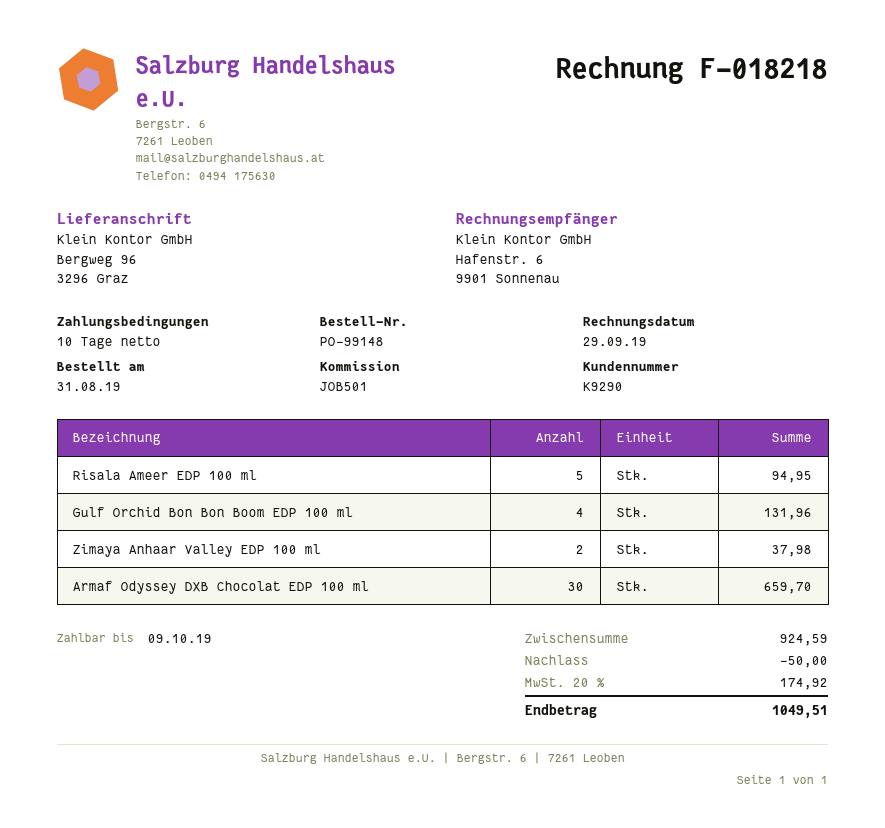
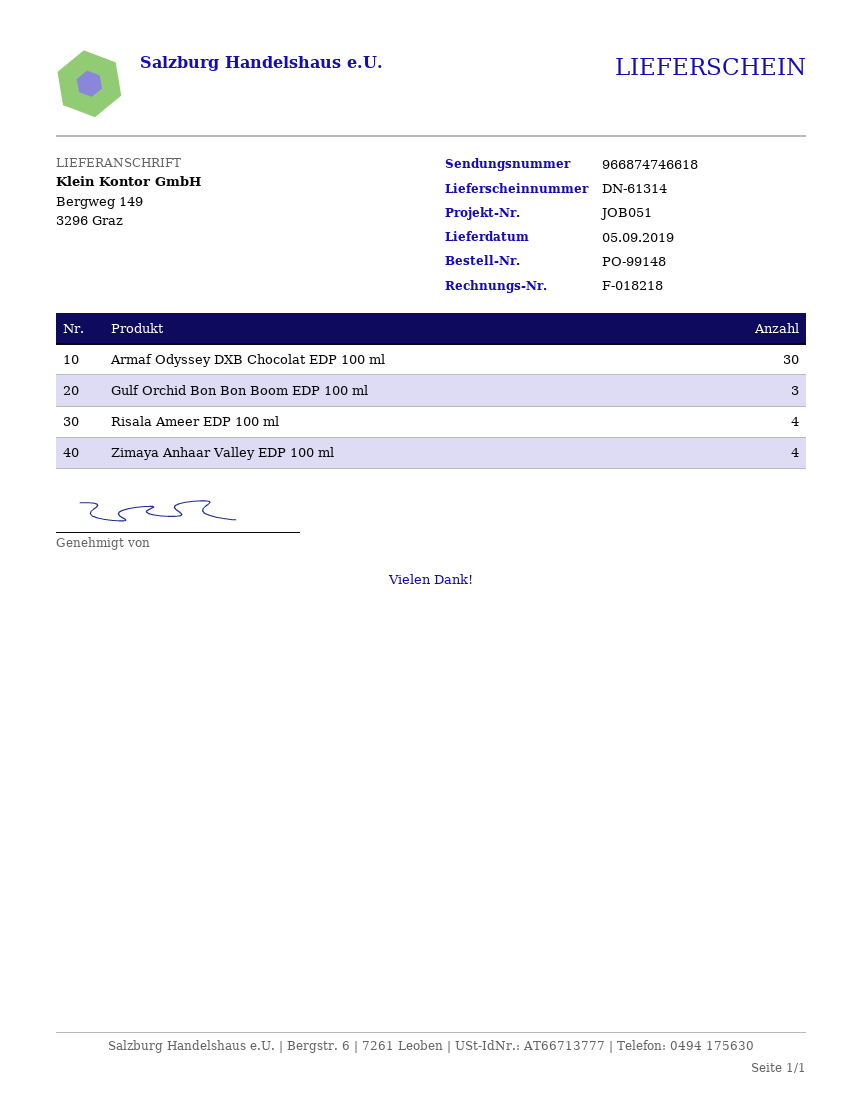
reference: JOB501 -> JOB051
ship to: Bergweg 96, 3296 Graz -> Bergweg 149, 3296 Graz
Risala Ameer EDP 100 ml: 5 -> 4
Gulf Orchid Bon Bon Boom EDP 100 ml: 4 -> 3
Zimaya Anhaar Valley EDP 100 ml: 2 -> 4

